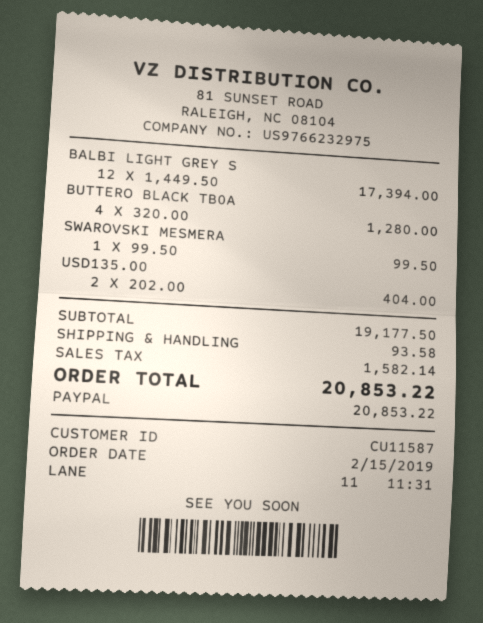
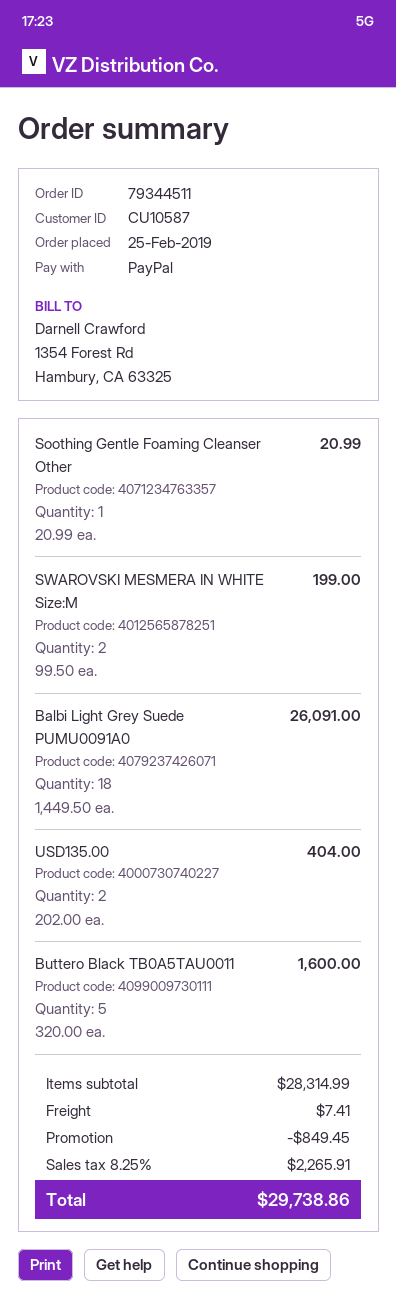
order date: 2019-02-15 -> 2019-02-25
customer number: CU11587 -> CU10587
BALBI LIGHT GREY S: 12 x 1449.50 = 17394.00 -> 18 x 1449.50 = 26091.00
BUTTERO BLACK TB0A: 4 x 320.00 = 1280.00 -> 5 x 320.00 = 1600.00
SWAROVSKI MESMERA: 1 x 99.50 = 99.50 -> 2 x 99.50 = 199.00
Soothing Gentle Foaming Cleanser Other: none -> 1 x 20.99 = 20.99
subtotal: 19177.50 -> 28314.99
discount: none -> 849.45
shipping: 93.58 -> 7.41
tax: 1582.14 -> 2265.91
total: 20853.22 -> 29738.86

